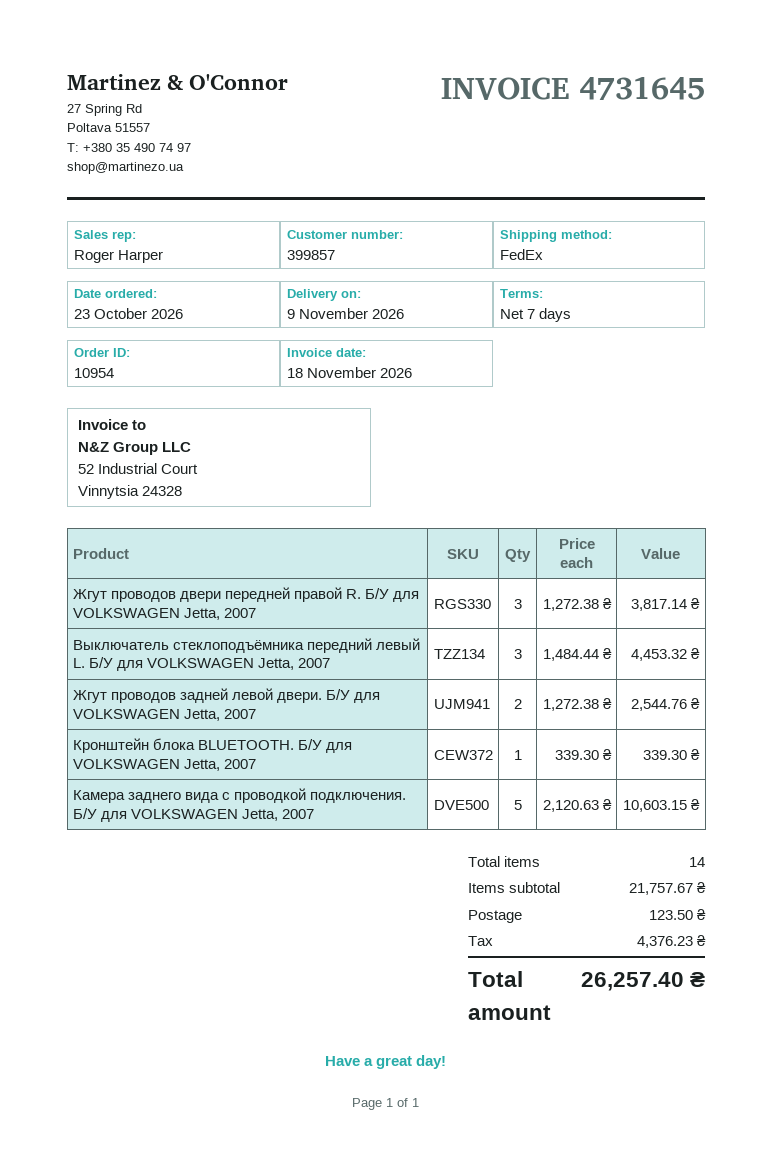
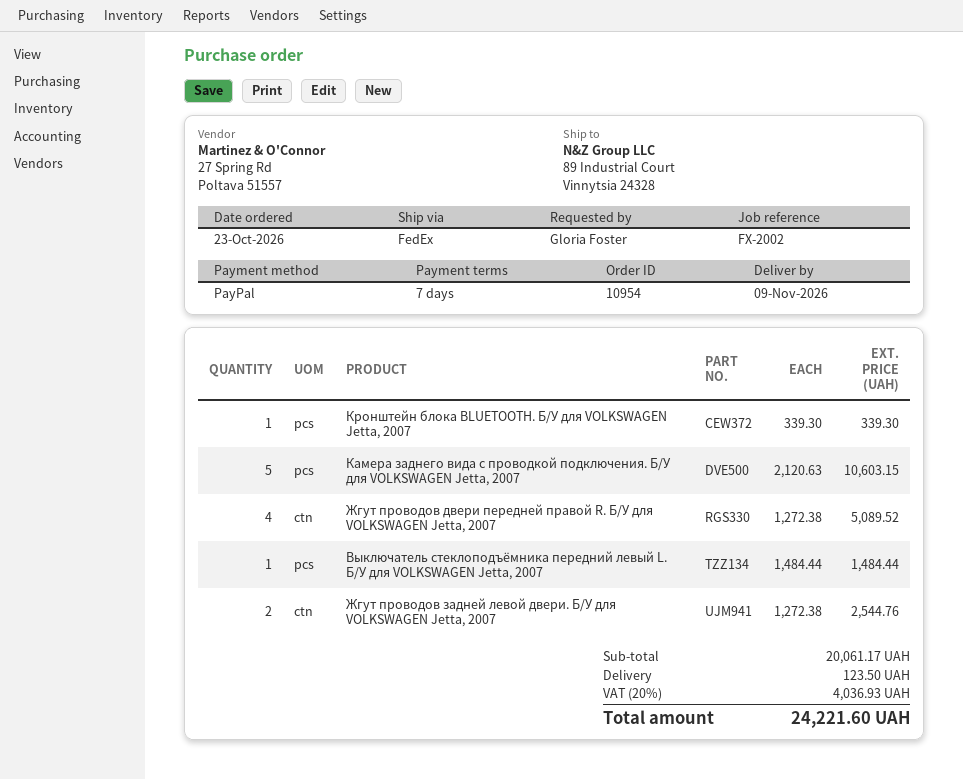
Жгут проводов двери передней правой R. Б/У для VOLKSWAGEN Jetta, 2007: 3 x 1272.38 = 3817.14 -> 4 x 1272.38 = 5089.52
Выключатель стеклоподъёмника передний левый L. Б/У для VOLKSWAGEN Jetta, 2007: 3 x 1484.44 = 4453.32 -> 1 x 1484.44 = 1484.44
subtotal: 21757.67 -> 20061.17
tax: 4376.23 -> 4036.93
total: 26257.40 -> 24221.60

